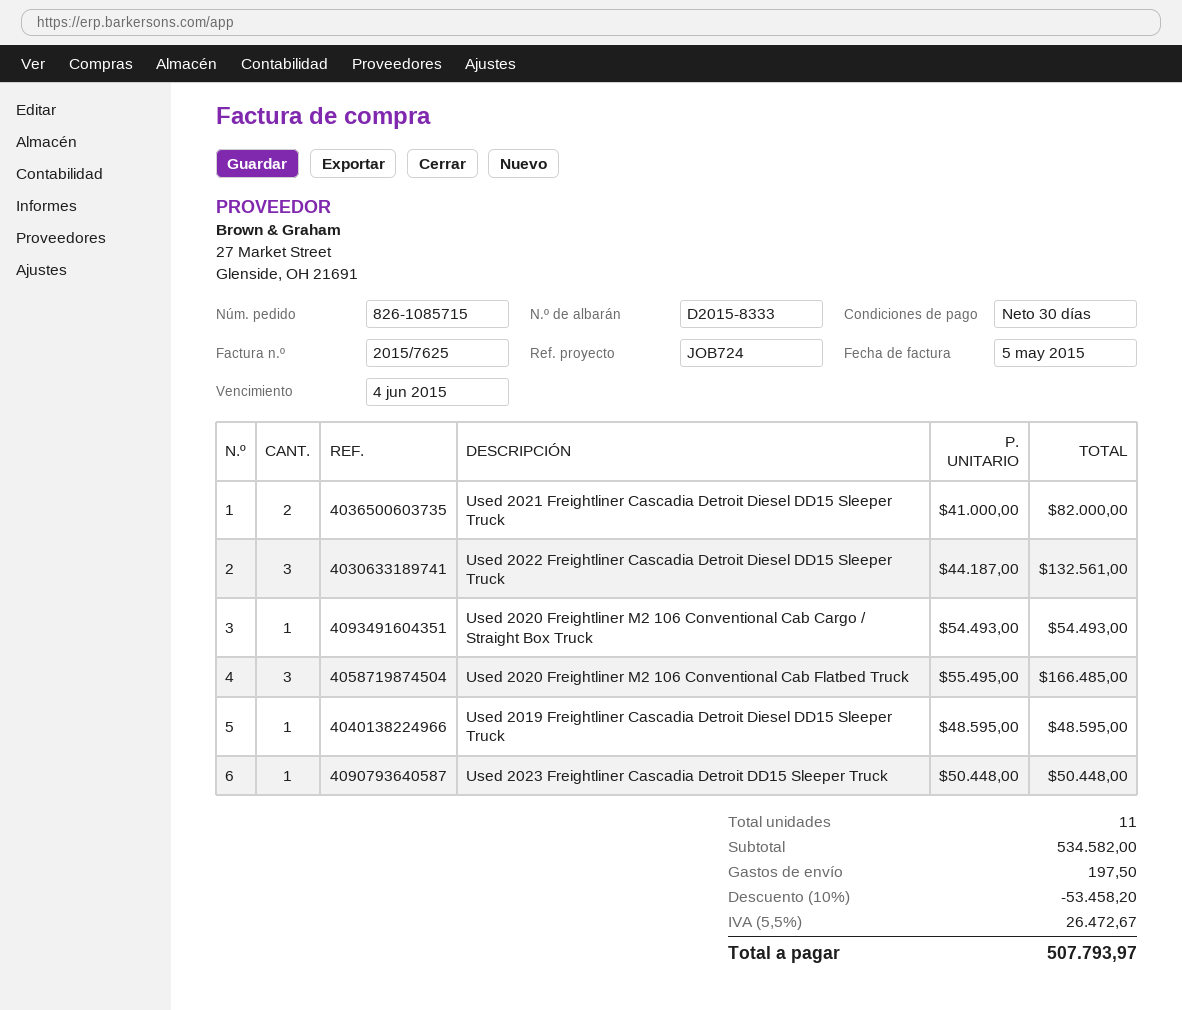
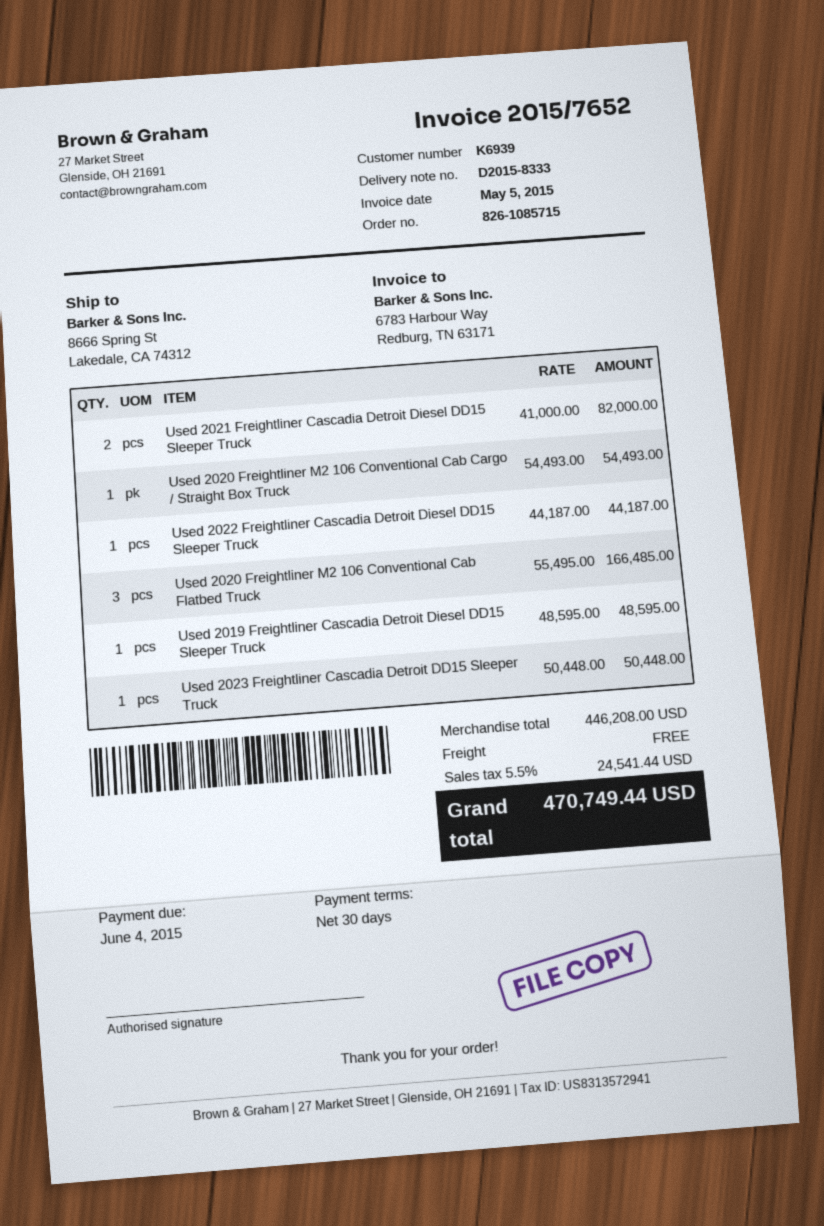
invoice number: 2015/7625 -> 2015/7652
Used 2022 Freightliner Cascadia Detroit Diesel DD15 Sleeper Truck: 3 x 44187.00 = 132561.00 -> 1 x 44187.00 = 44187.00
subtotal: 534582.00 -> 446208.00
discount: 10% = 53458.20 -> none
shipping: 197.50 -> 0.00
tax: 5.5% = 26472.67 -> 5.5% = 24541.44
total: 507793.97 -> 470749.44

